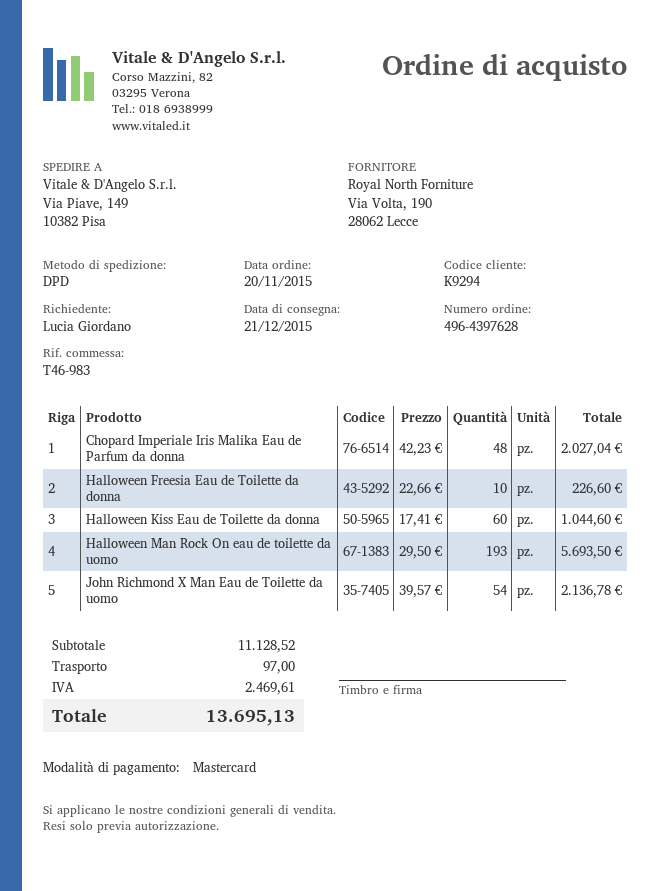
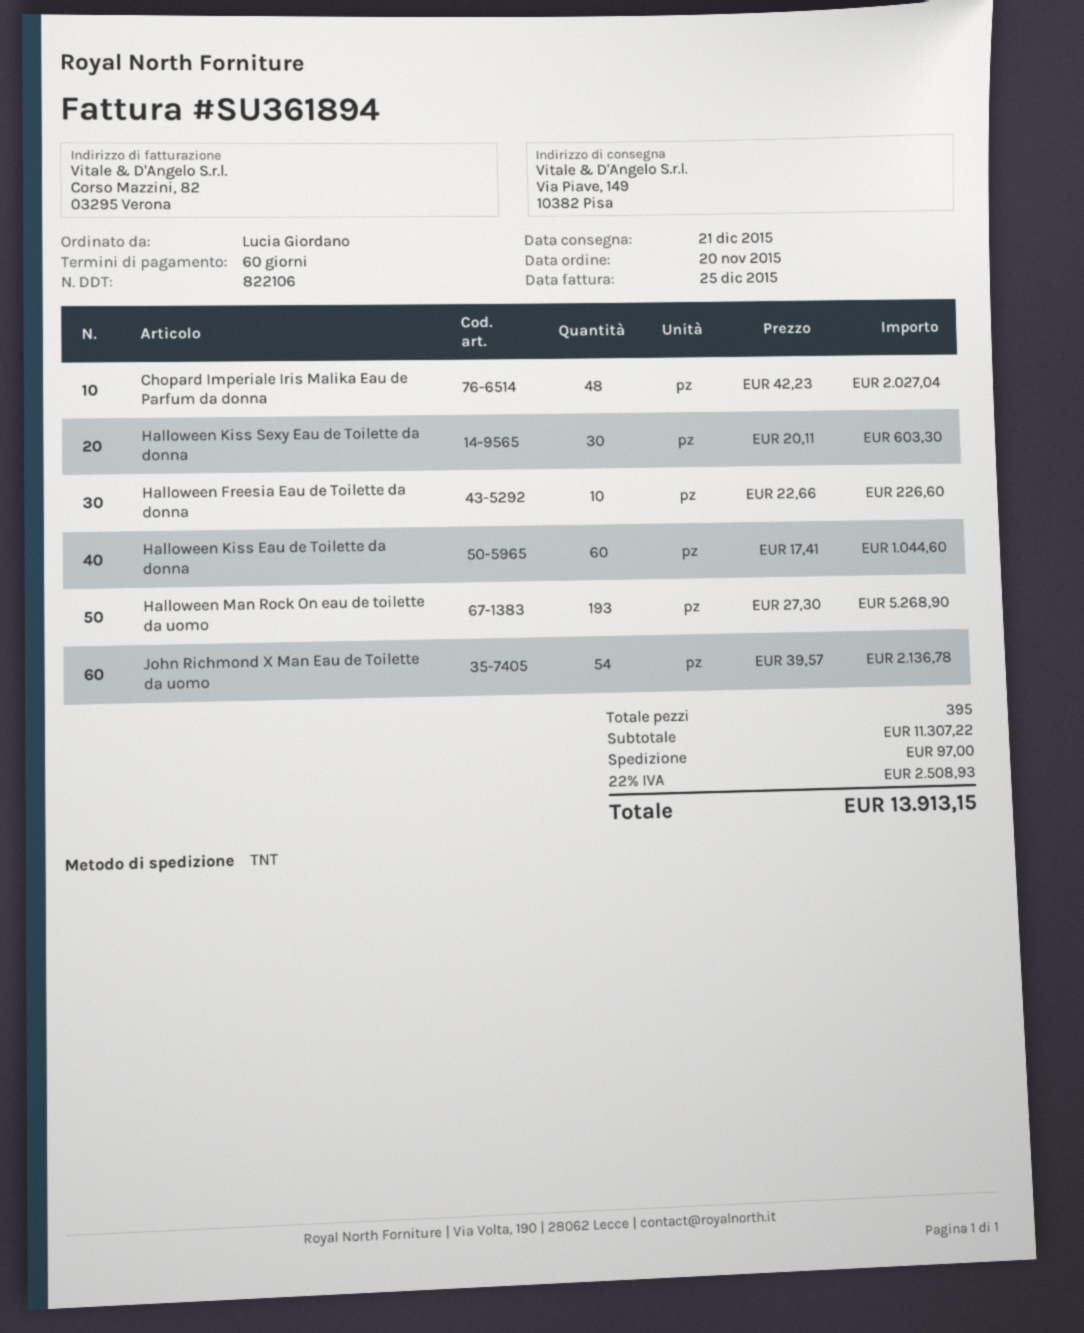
shipping method: DPD -> TNT
Halloween Man Rock On eau de toilette da uomo: 193 x 29.50 = 5693.50 -> 193 x 27.30 = 5268.90
Halloween Kiss Sexy Eau de Toilette da donna: none -> 30 x 20.11 = 603.30
subtotal: 11128.52 -> 11307.22
tax: 2469.61 -> 2508.93
total: 13695.13 -> 13913.15

